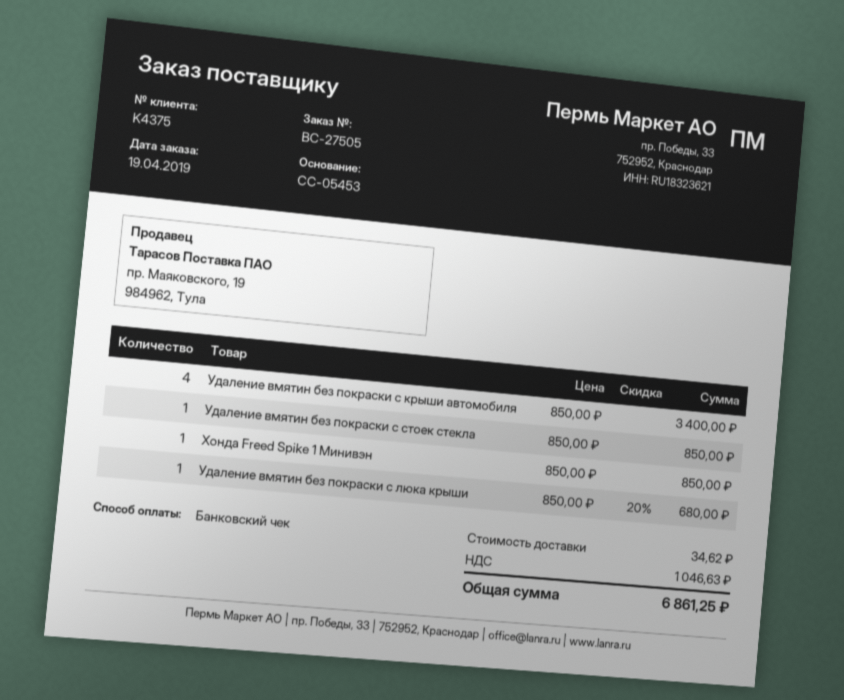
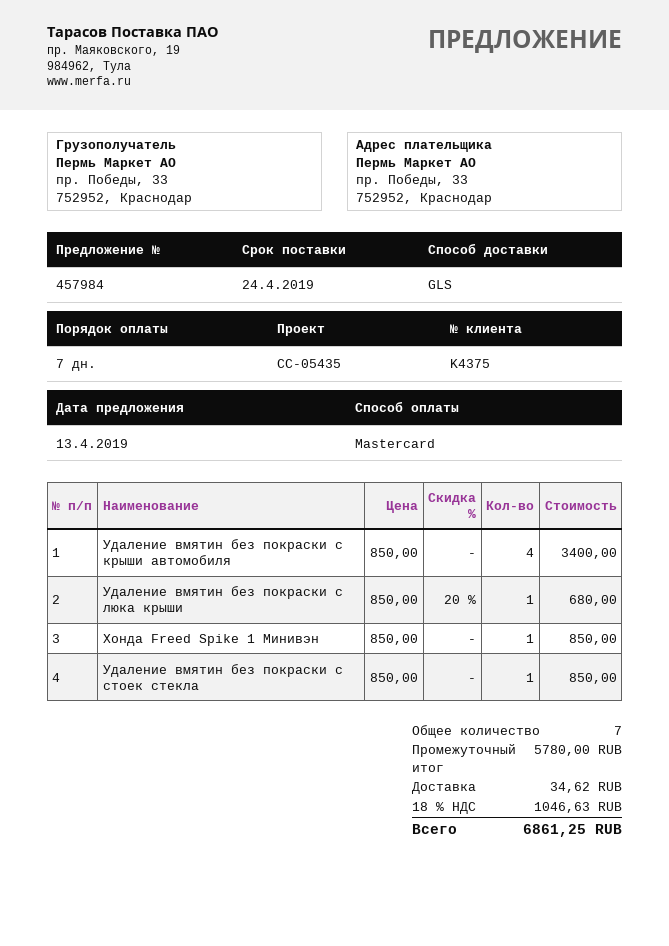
reference: CC-05453 -> CC-05435
payment method: cheque -> Mastercard

